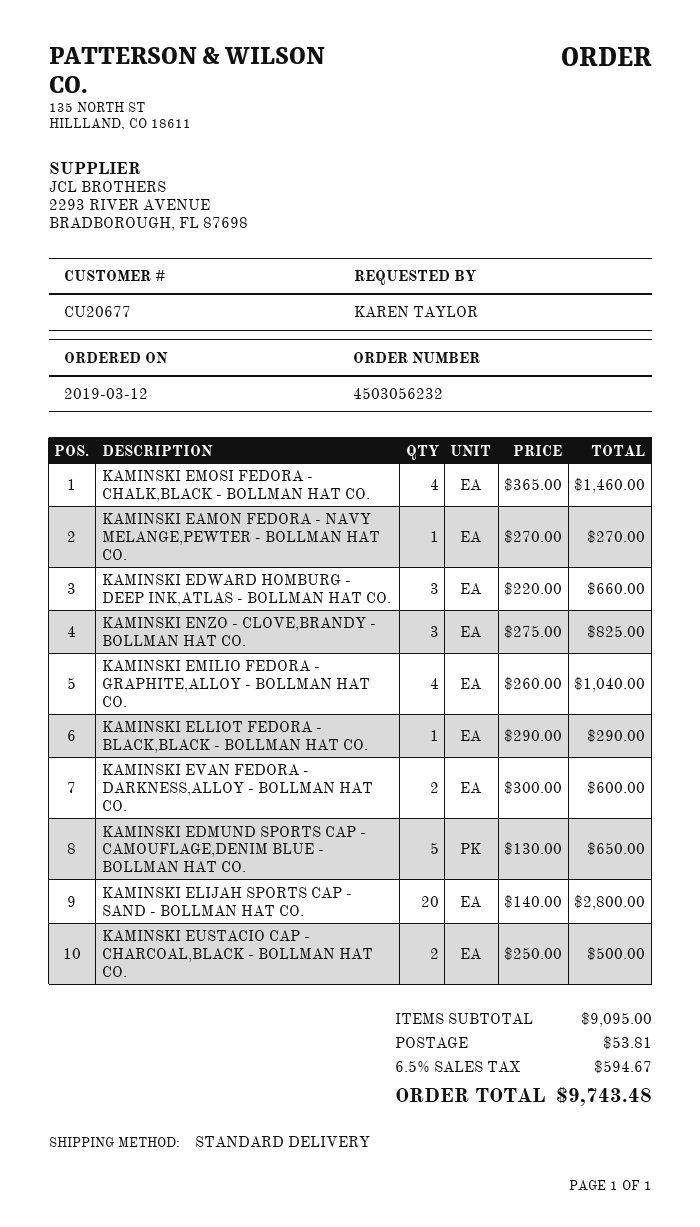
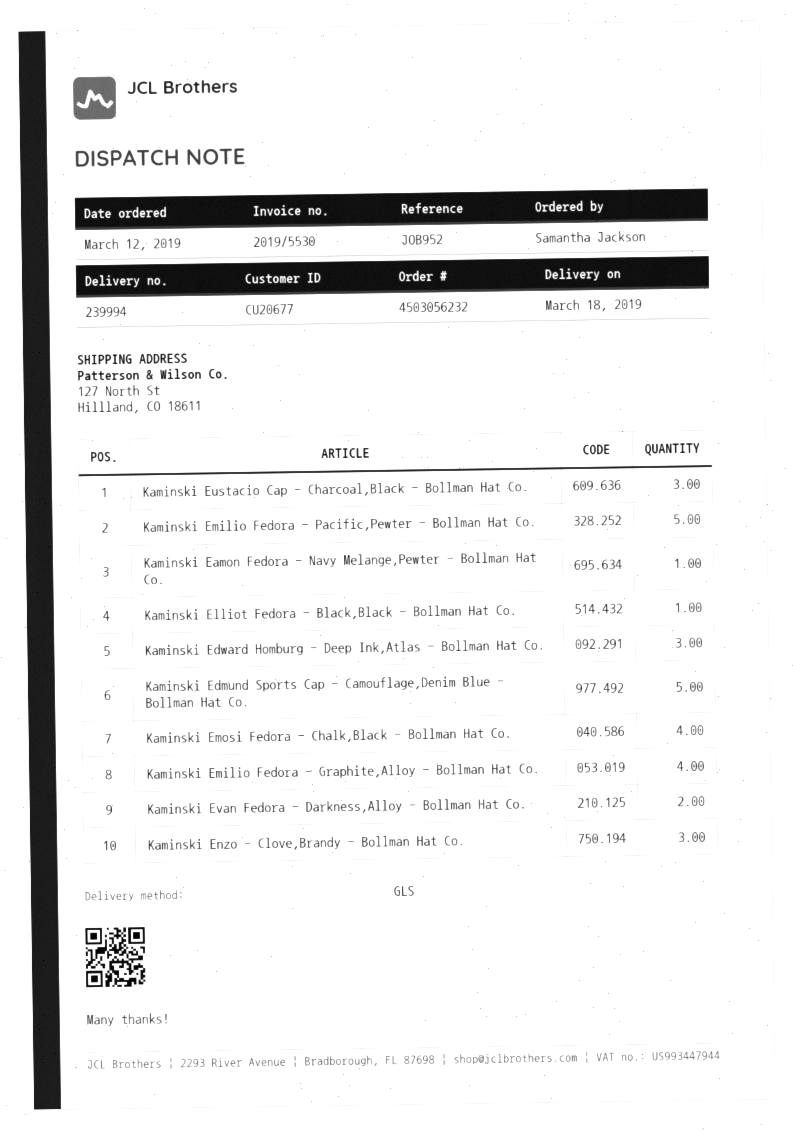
ordered by: KAREN TAYLOR -> Samantha Jackson
shipping method: standard -> GLS
KAMINSKI ELIJAH SPORTS CAP - SAND - BOLLMAN HAT CO.: 20 -> none
KAMINSKI EUSTACIO CAP - CHARCOAL,BLACK - BOLLMAN HAT CO.: 2 -> 3
Kaminski Emilio Fedora - Pacific,Pewter - Bollman Hat Co.: none -> 5

